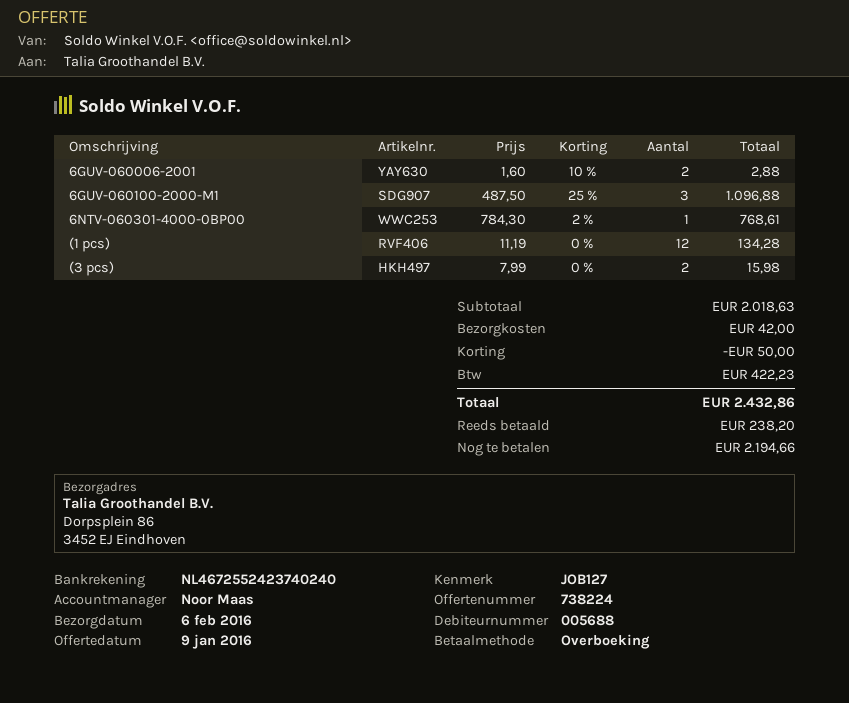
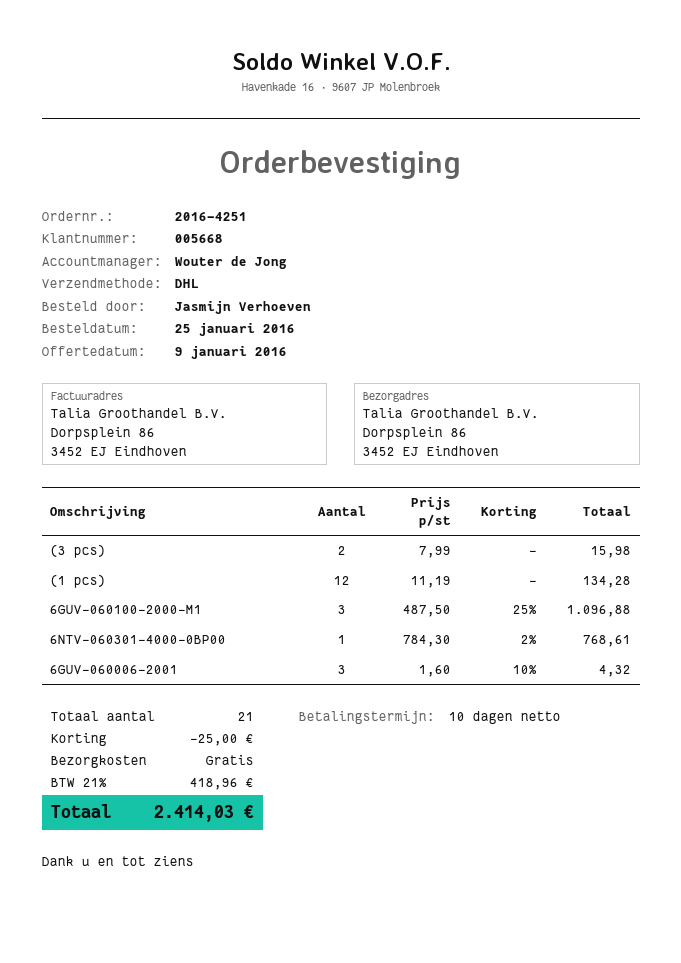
customer number: 005688 -> 005668
sales rep: Noor Maas -> Wouter de Jong
6GUV-060006-2001: 2 x 1.60 - 10% = 2.88 -> 3 x 1.60 - 10% = 4.32
discount: 50.00 -> 25.00
shipping: 42.00 -> 0.00
tax: 422.23 -> 418.96
total: 2432.86 -> 2414.03

